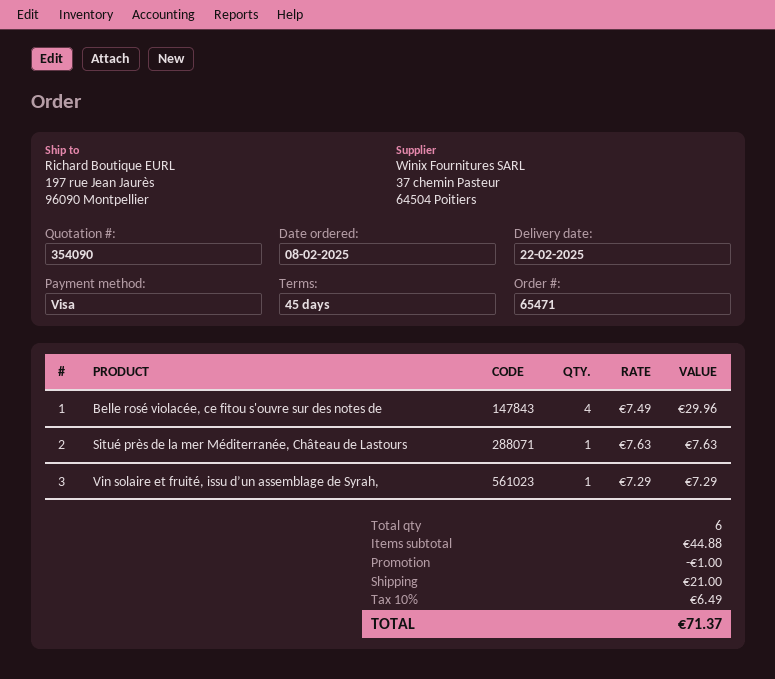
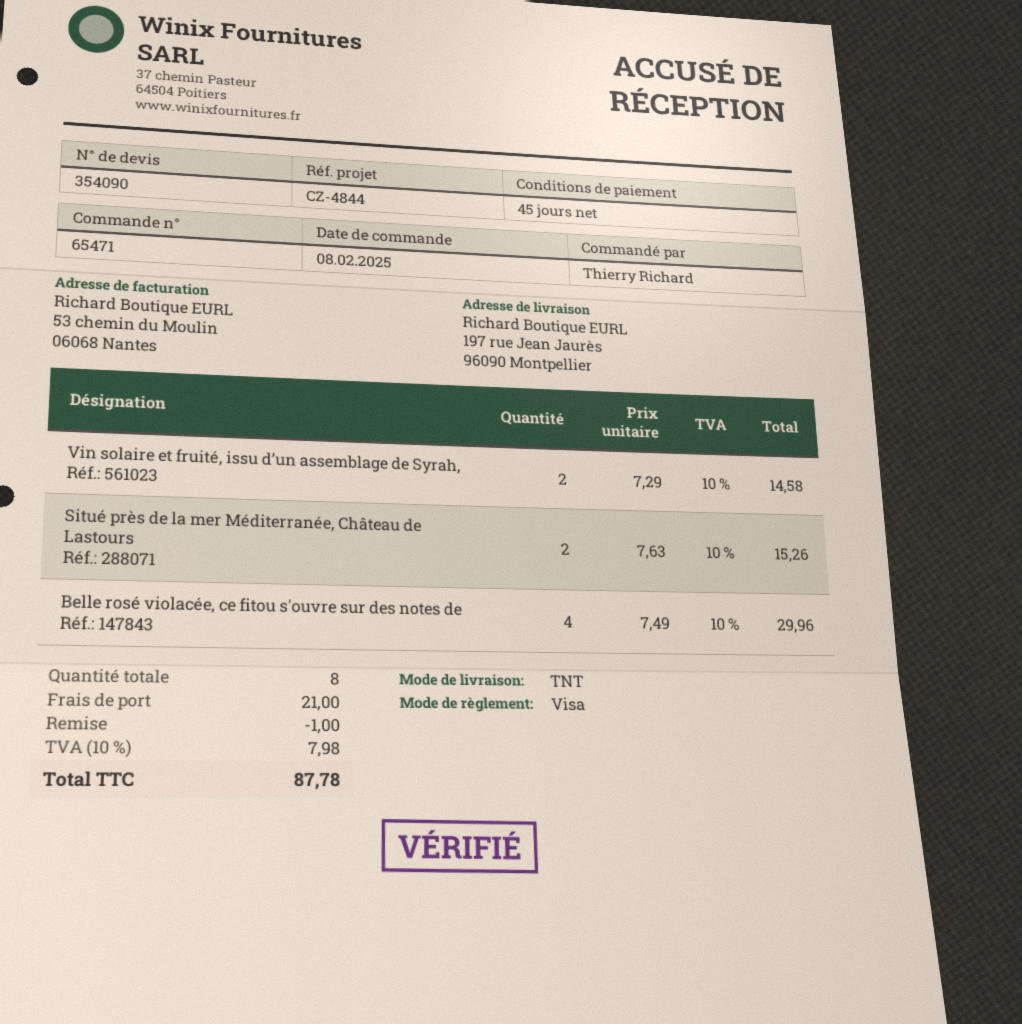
Situé près de la mer Méditerranée, Château de Lastours: 1 x 7.63 = 7.63 -> 2 x 7.63 = 15.26
Vin solaire et fruité, issu d’un assemblage de Syrah,: 1 x 7.29 = 7.29 -> 2 x 7.29 = 14.58
total quantity: 6 -> 8
tax: 10% = 6.49 -> 10% = 7.98
total: 71.37 -> 87.78

